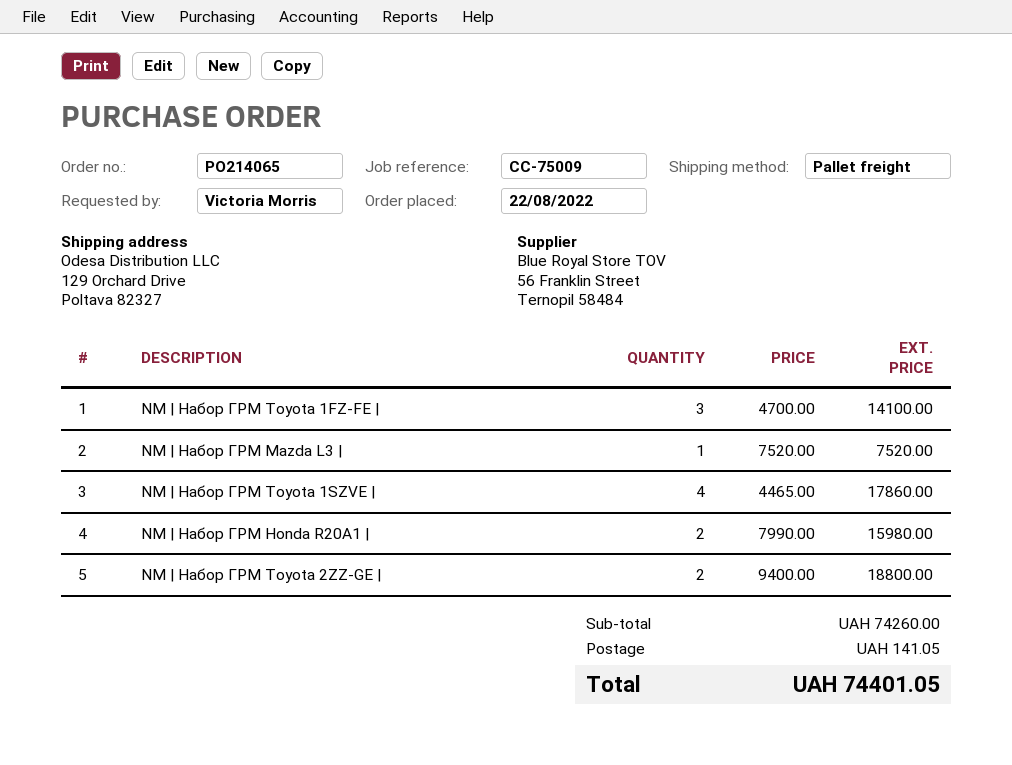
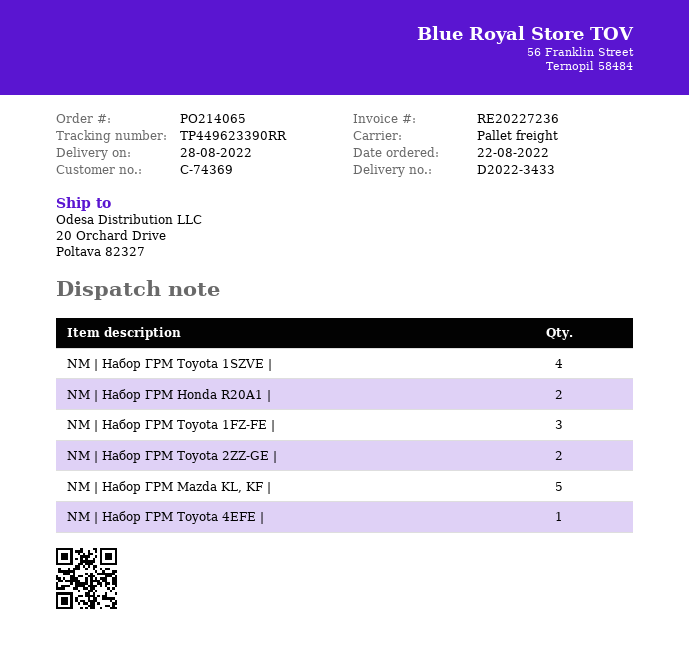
ship to: 129 Orchard Drive, Poltava 82327 -> 20 Orchard Drive, Poltava 82327
NM | Набор ГРМ Mazda L3 |: 1 -> none
NM | Набор ГРМ Mazda KL, KF |: none -> 5
NM | Набор ГРМ Toyota 4EFE |: none -> 1

